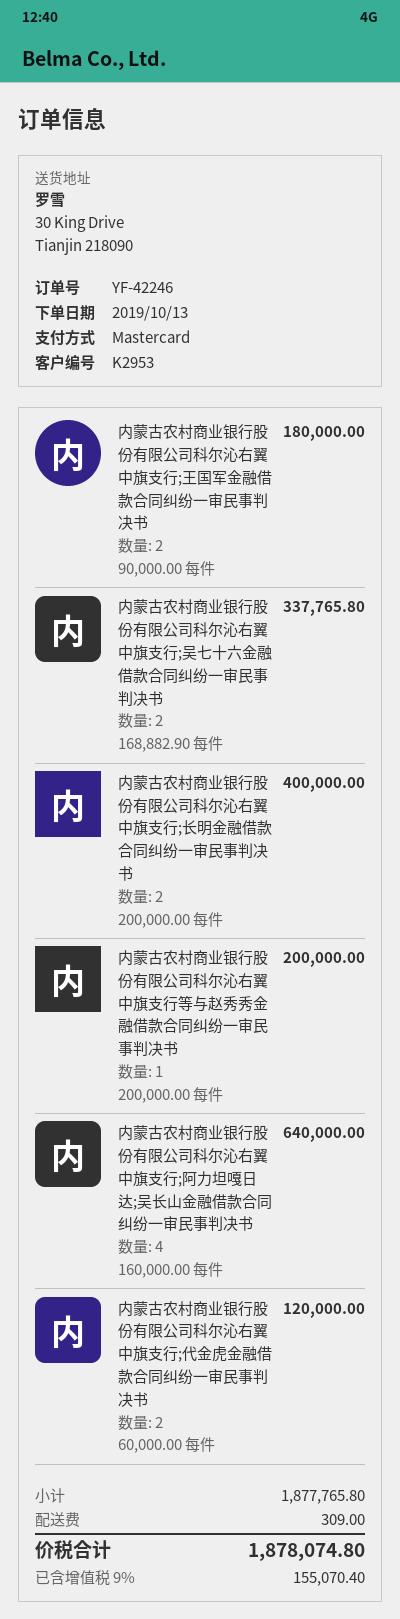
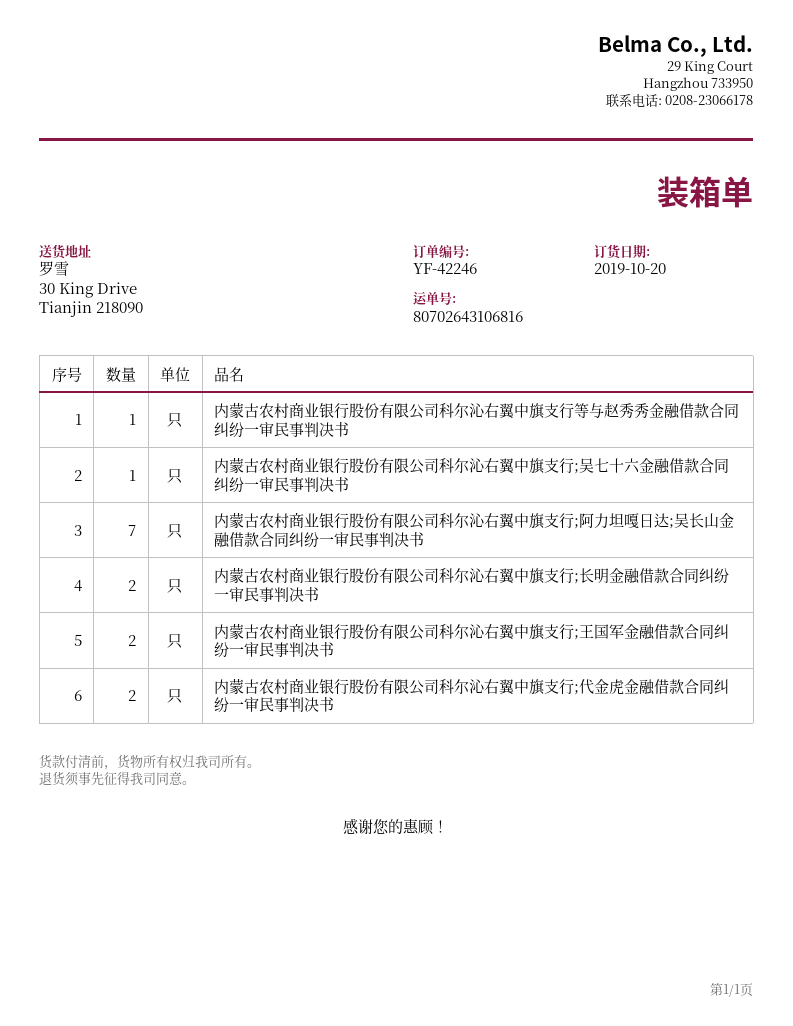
order date: 2019-10-13 -> 2019-10-20
内蒙古农村商业银行股份有限公司科尔沁右翼中旗支行;吴七十六金融借款合同纠纷一审民事判决书: 2 -> 1
内蒙古农村商业银行股份有限公司科尔沁右翼中旗支行;阿力坦嘎日达;吴长山金融借款合同纠纷一审民事判决书: 4 -> 7

